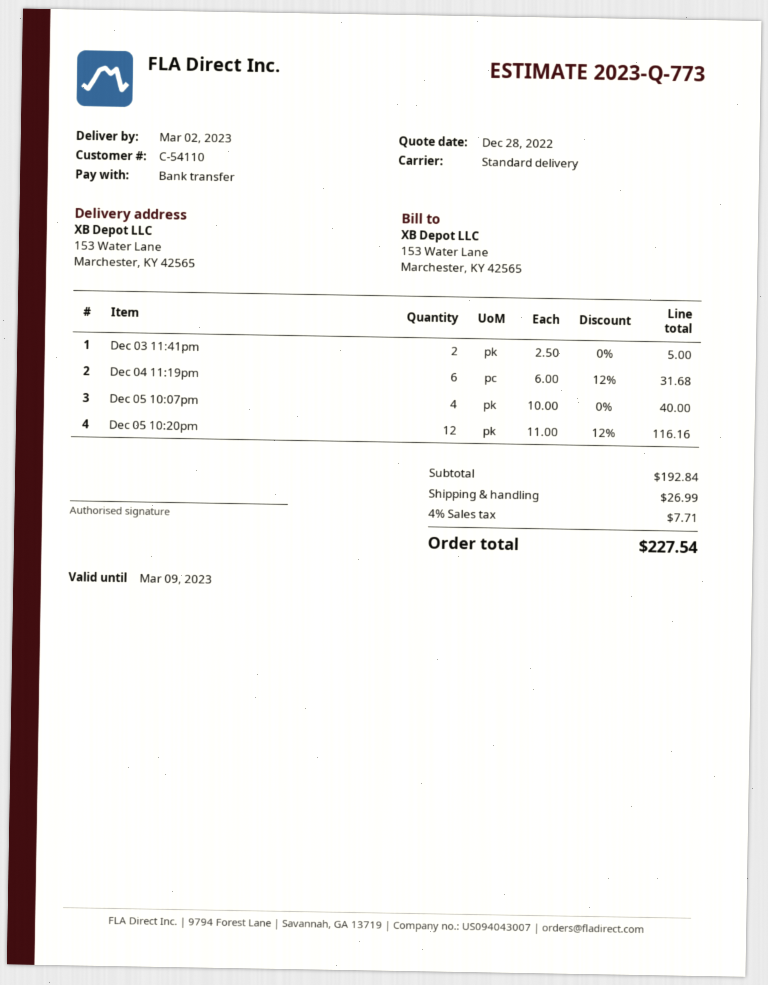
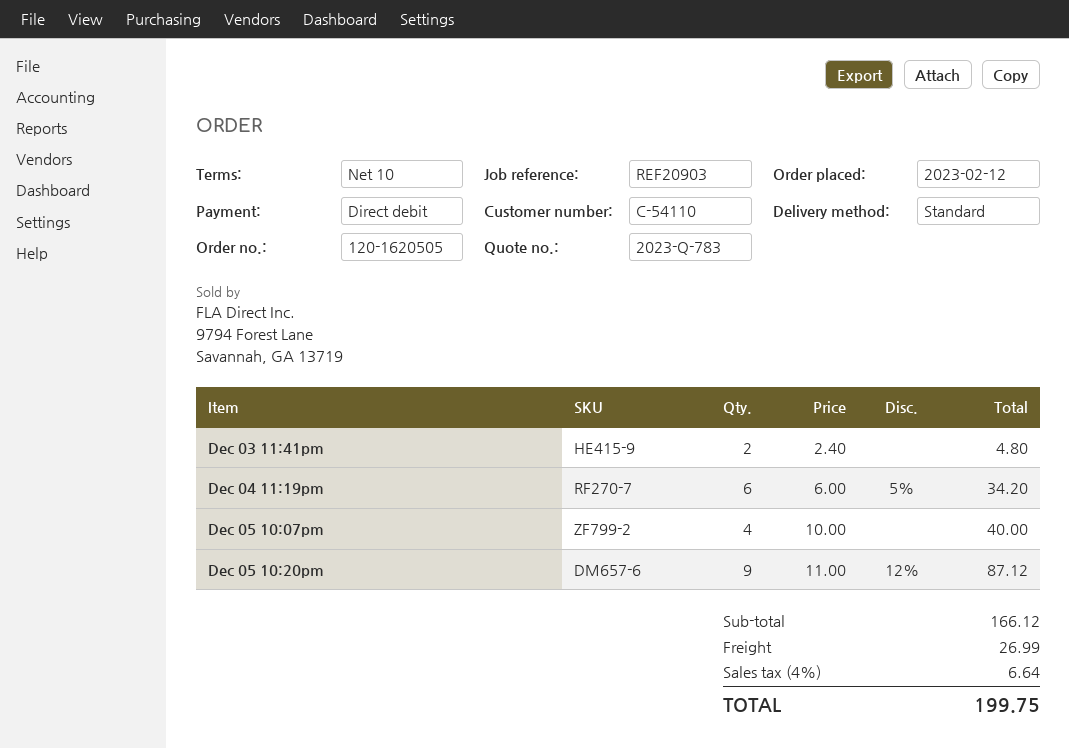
quote number: 2023-Q-773 -> 2023-Q-783
payment method: bank transfer -> direct debit
Dec 03 11:41pm: 2 x 2.50 = 5.00 -> 2 x 2.40 = 4.80
Dec 04 11:19pm: 6 x 6.00 - 12% = 31.68 -> 6 x 6.00 - 5% = 34.20
Dec 05 10:20pm: 12 x 11.00 - 12% = 116.16 -> 9 x 11.00 - 12% = 87.12
subtotal: 192.84 -> 166.12
tax: 4% = 7.71 -> 4% = 6.64
total: 227.54 -> 199.75

